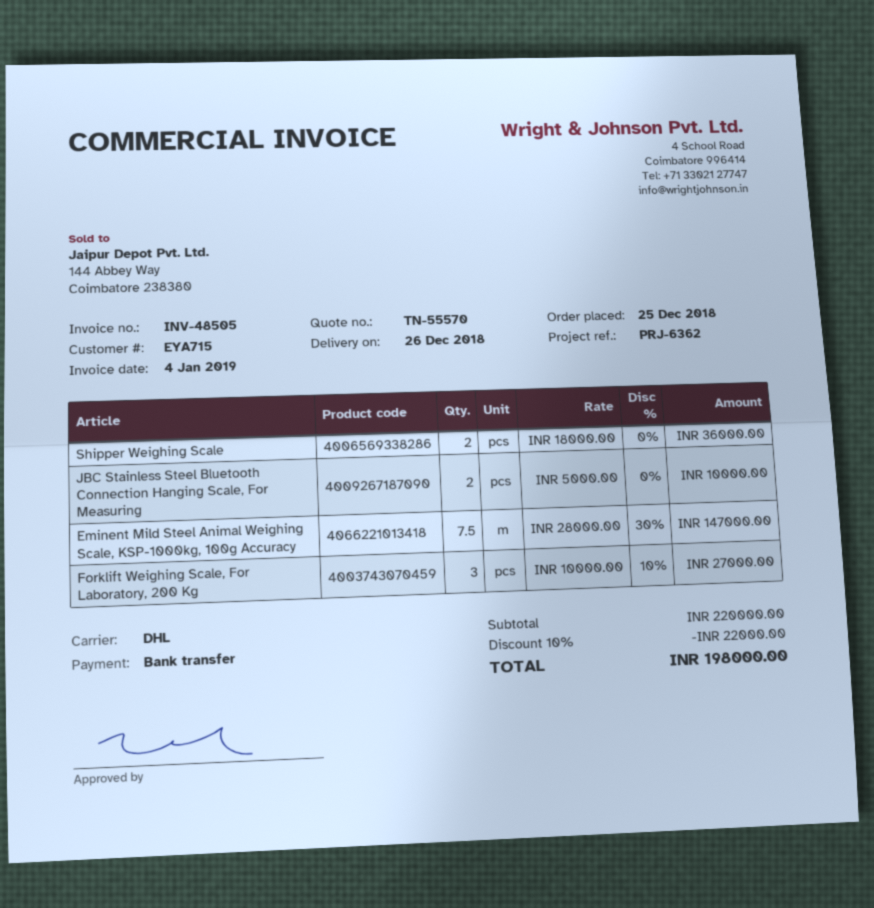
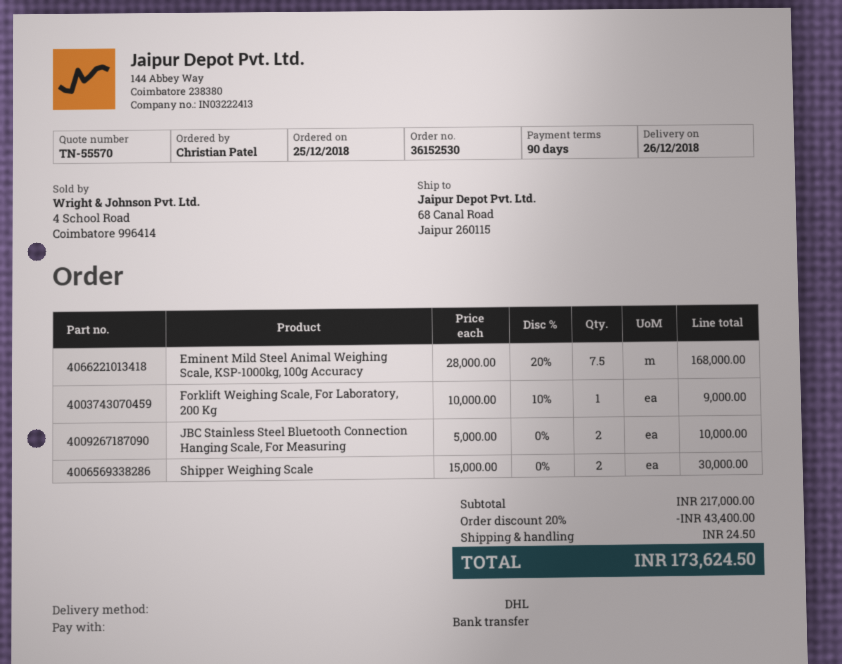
Shipper Weighing Scale: 2 x 18000.00 = 36000.00 -> 2 x 15000.00 = 30000.00
Eminent Mild Steel Animal Weighing Scale, KSP-1000kg, 100g Accuracy: 7.5 x 28000.00 - 30% = 147000.00 -> 7.5 x 28000.00 - 20% = 168000.00
Forklift Weighing Scale, For Laboratory, 200 Kg: 3 x 10000.00 - 10% = 27000.00 -> 1 x 10000.00 - 10% = 9000.00
subtotal: 220000.00 -> 217000.00
discount: 10% = 22000.00 -> 20% = 43400.00
shipping: none -> 24.50
total: 198000.00 -> 173624.50

